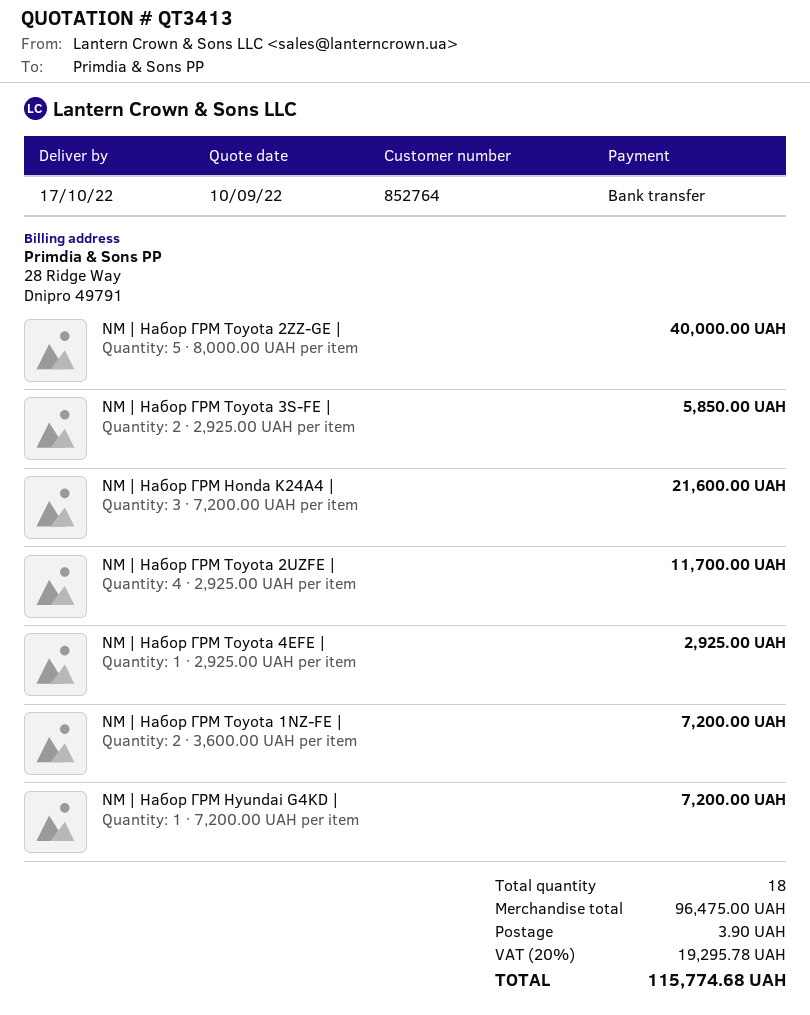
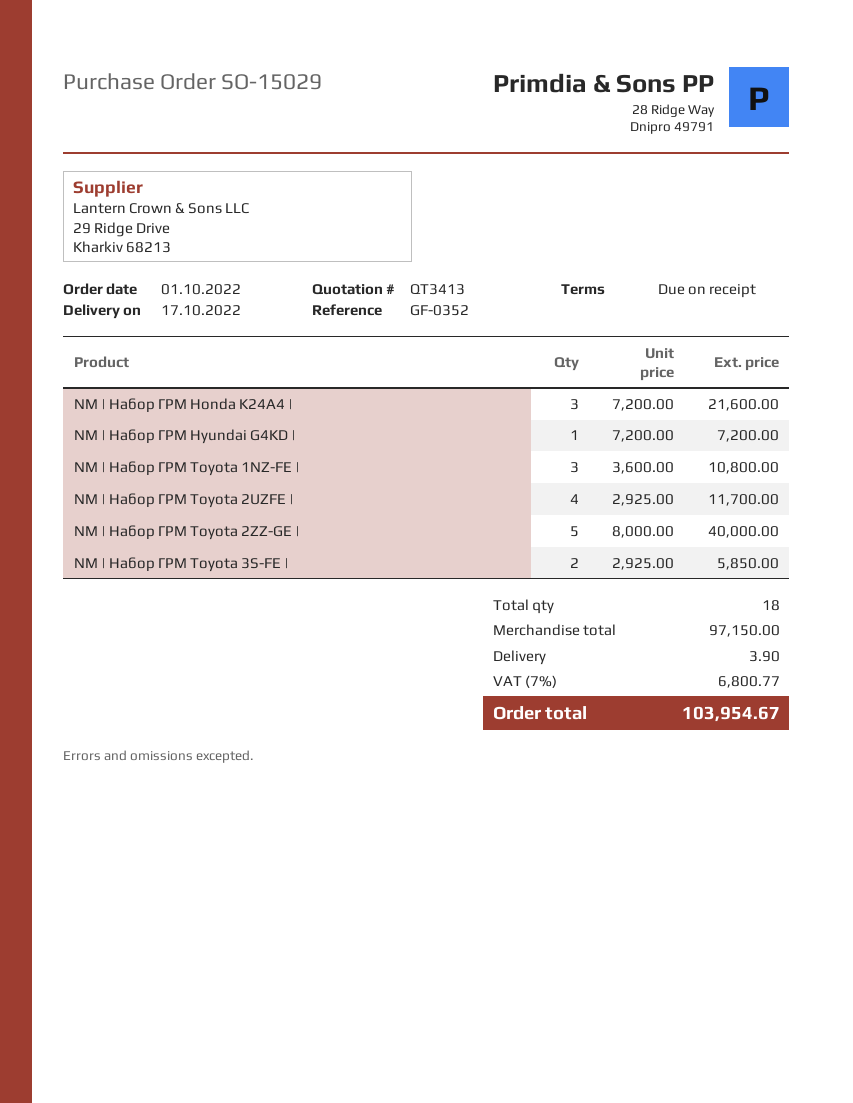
NM | Набор ГРМ Toyota 4EFE |: 1 x 2925.00 = 2925.00 -> none
NM | Набор ГРМ Toyota 1NZ-FE |: 2 x 3600.00 = 7200.00 -> 3 x 3600.00 = 10800.00
subtotal: 96475.00 -> 97150.00
tax: 20% = 19295.78 -> 7% = 6800.77
total: 115774.68 -> 103954.67

